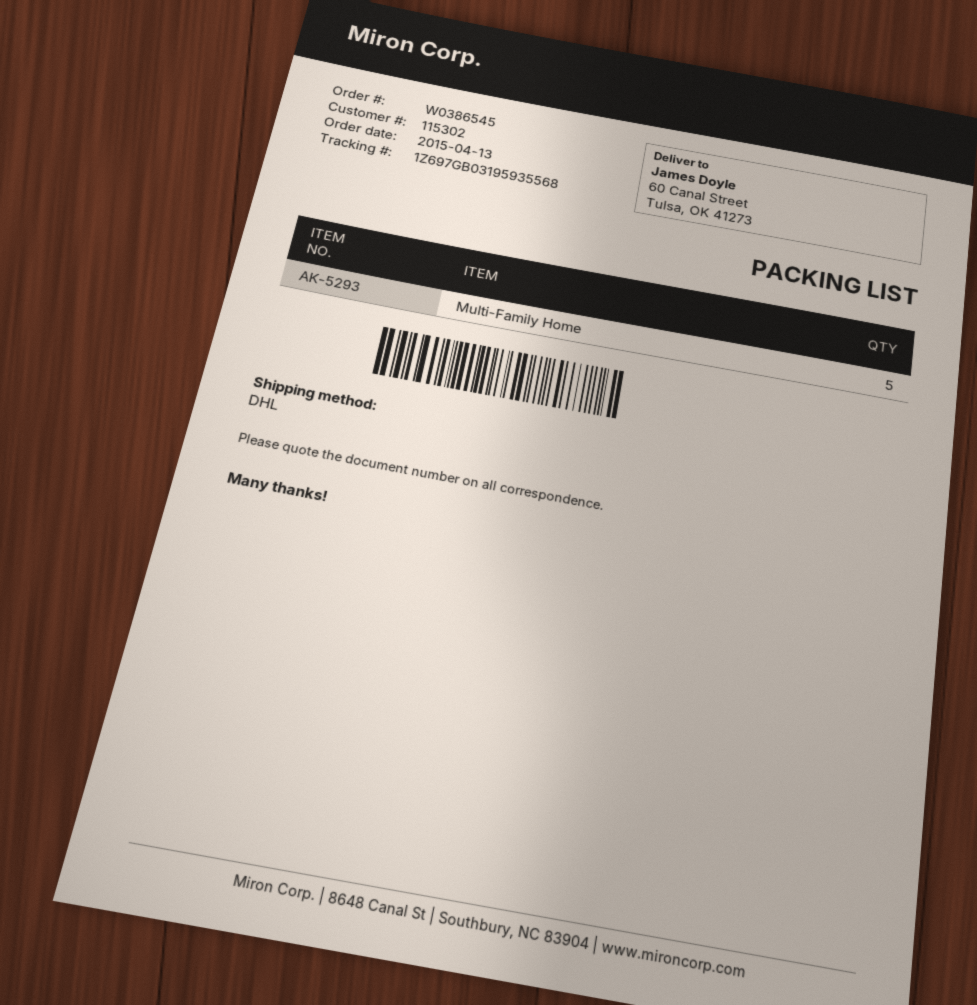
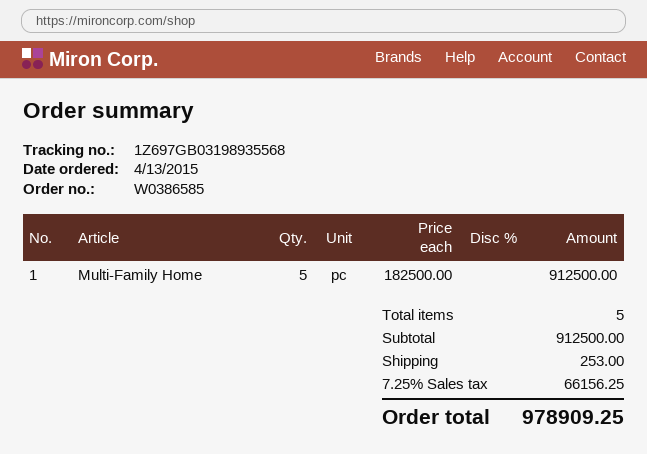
order number: W0386545 -> W0386585
tracking number: 1Z697GB03195935568 -> 1Z697GB03198935568

